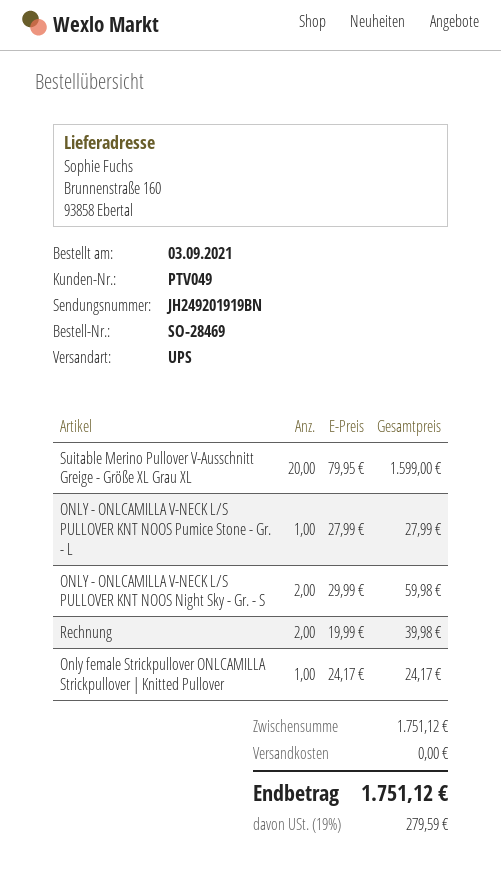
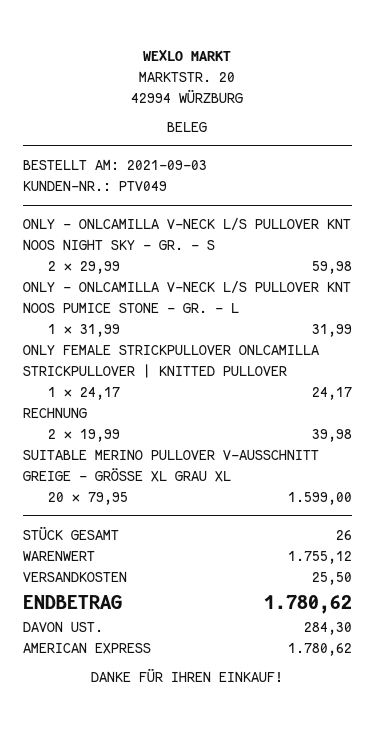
ONLY - ONLCAMILLA V-NECK L/S PULLOVER KNT NOOS Pumice Stone - Gr. - L: 1 x 27.99 = 27.99 -> 1 x 31.99 = 31.99
subtotal: 1751.12 -> 1755.12
shipping: 0.00 -> 25.50
tax: 279.59 -> 284.30
total: 1751.12 -> 1780.62

